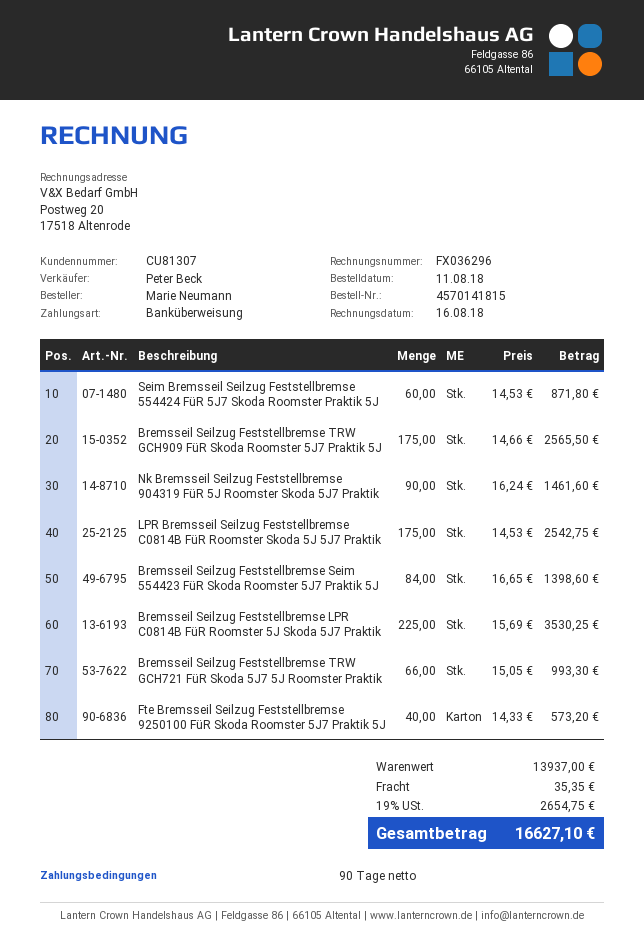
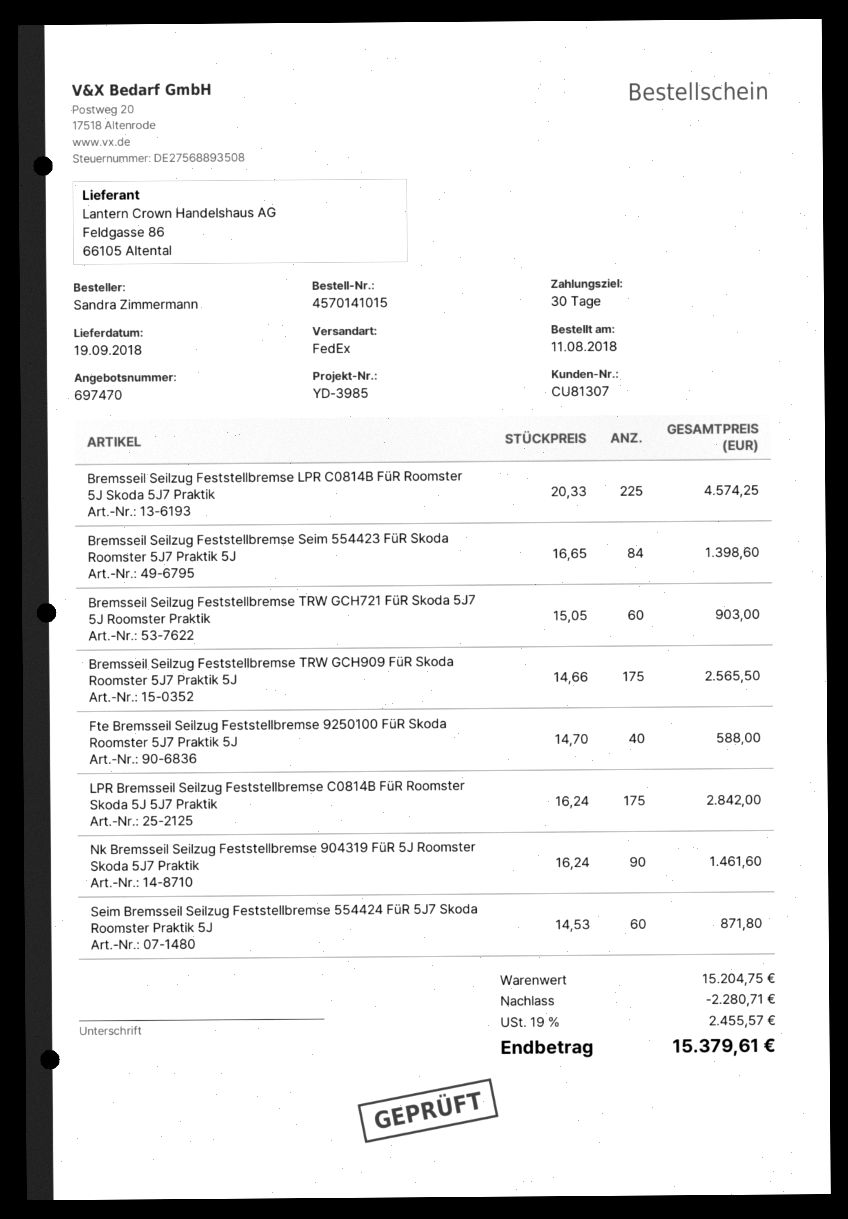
order number: 4570141815 -> 4570141015
payment terms: 90 days -> 30 days
ordered by: Marie Neumann -> Sandra Zimmermann
LPR Bremsseil Seilzug Feststellbremse C0814B FüR Roomster Skoda 5J 5J7 Praktik: 175 x 14.53 = 2542.75 -> 175 x 16.24 = 2842.00
Bremsseil Seilzug Feststellbremse LPR C0814B FüR Roomster 5J Skoda 5J7 Praktik: 225 x 15.69 = 3530.25 -> 225 x 20.33 = 4574.25
Bremsseil Seilzug Feststellbremse TRW GCH721 FüR Skoda 5J7 5J Roomster Praktik: 66 x 15.05 = 993.30 -> 60 x 15.05 = 903.00
Fte Bremsseil Seilzug Feststellbremse 9250100 FüR Skoda Roomster 5J7 Praktik 5J: 40 x 14.33 = 573.20 -> 40 x 14.70 = 588.00
subtotal: 13937.00 -> 15204.75
discount: none -> 2280.71
shipping: 35.35 -> none
tax: 19% = 2654.75 -> 19% = 2455.57
total: 16627.10 -> 15379.61

